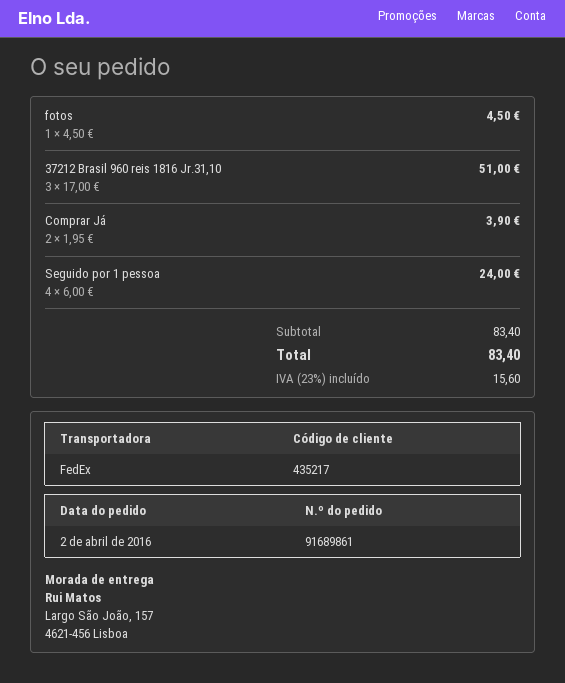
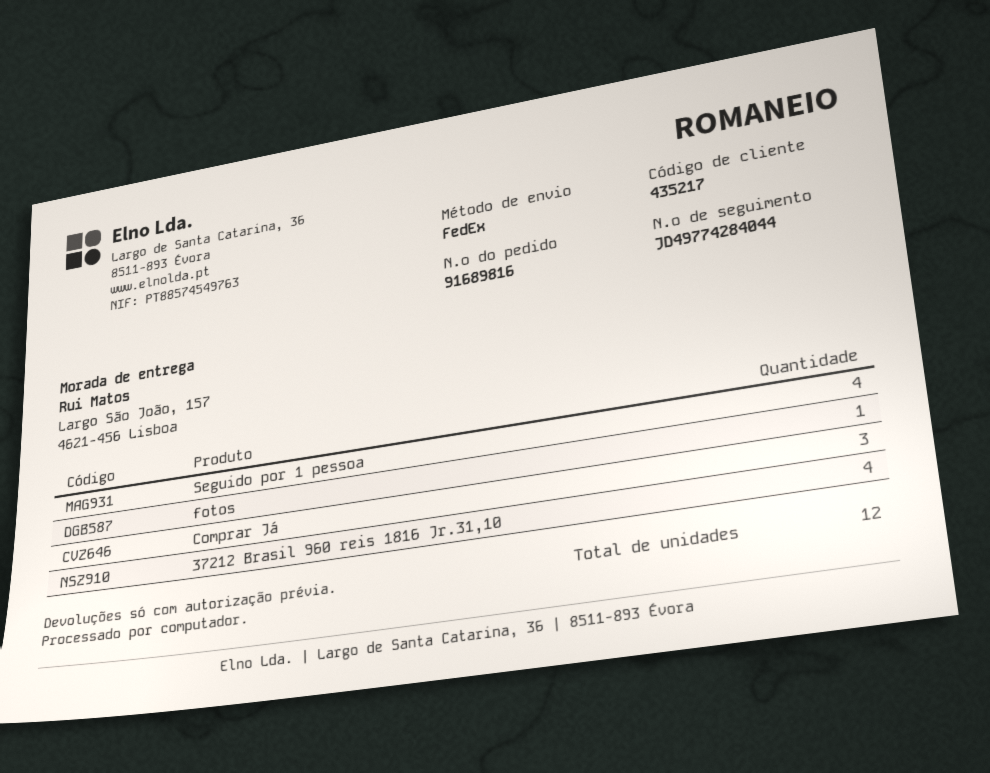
order number: 91689861 -> 91689816
37212 Brasil 960 reis 1816 Jr.31,10: 3 -> 4
Comprar Já: 2 -> 3

